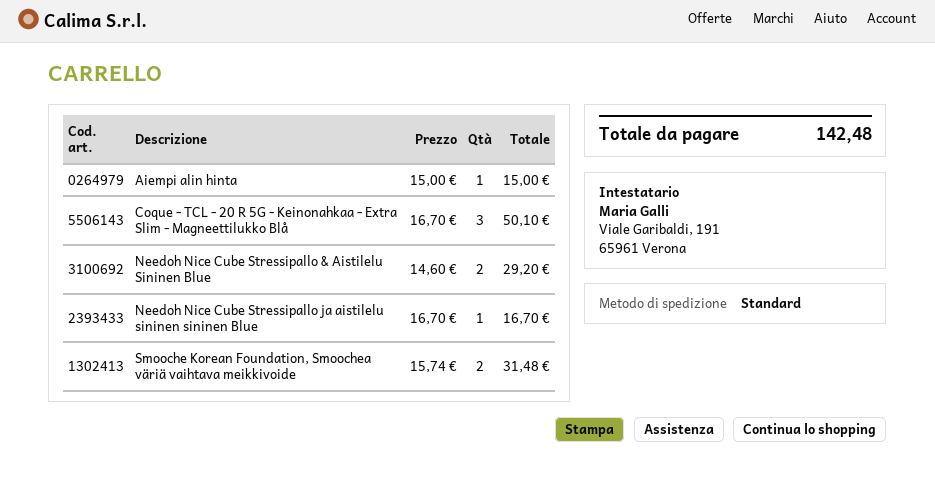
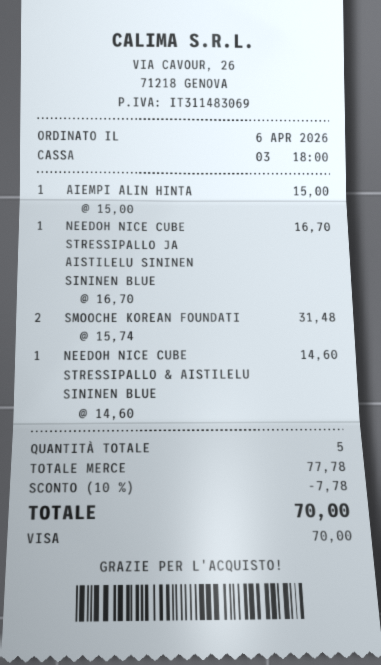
Coque - TCL - 20 R 5G - Keinonahkaa - Extra Slim - Magneettilukko Blå: 3 x 16.70 = 50.10 -> none
Needoh Nice Cube Stressipallo & Aistilelu Sininen Blue: 2 x 14.60 = 29.20 -> 1 x 14.60 = 14.60
discount: none -> 10% = 7.78
total: 142.48 -> 70.00

